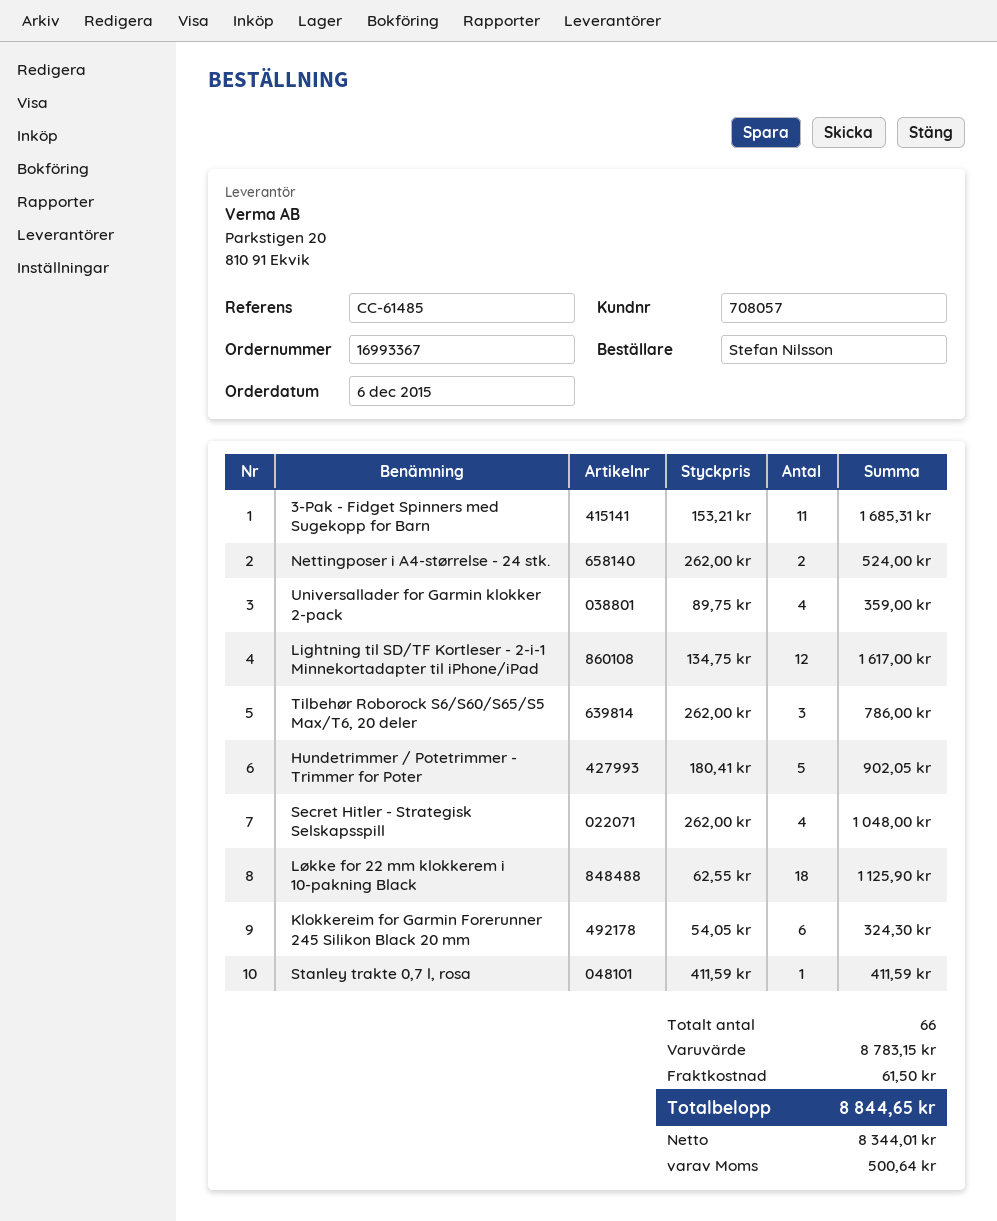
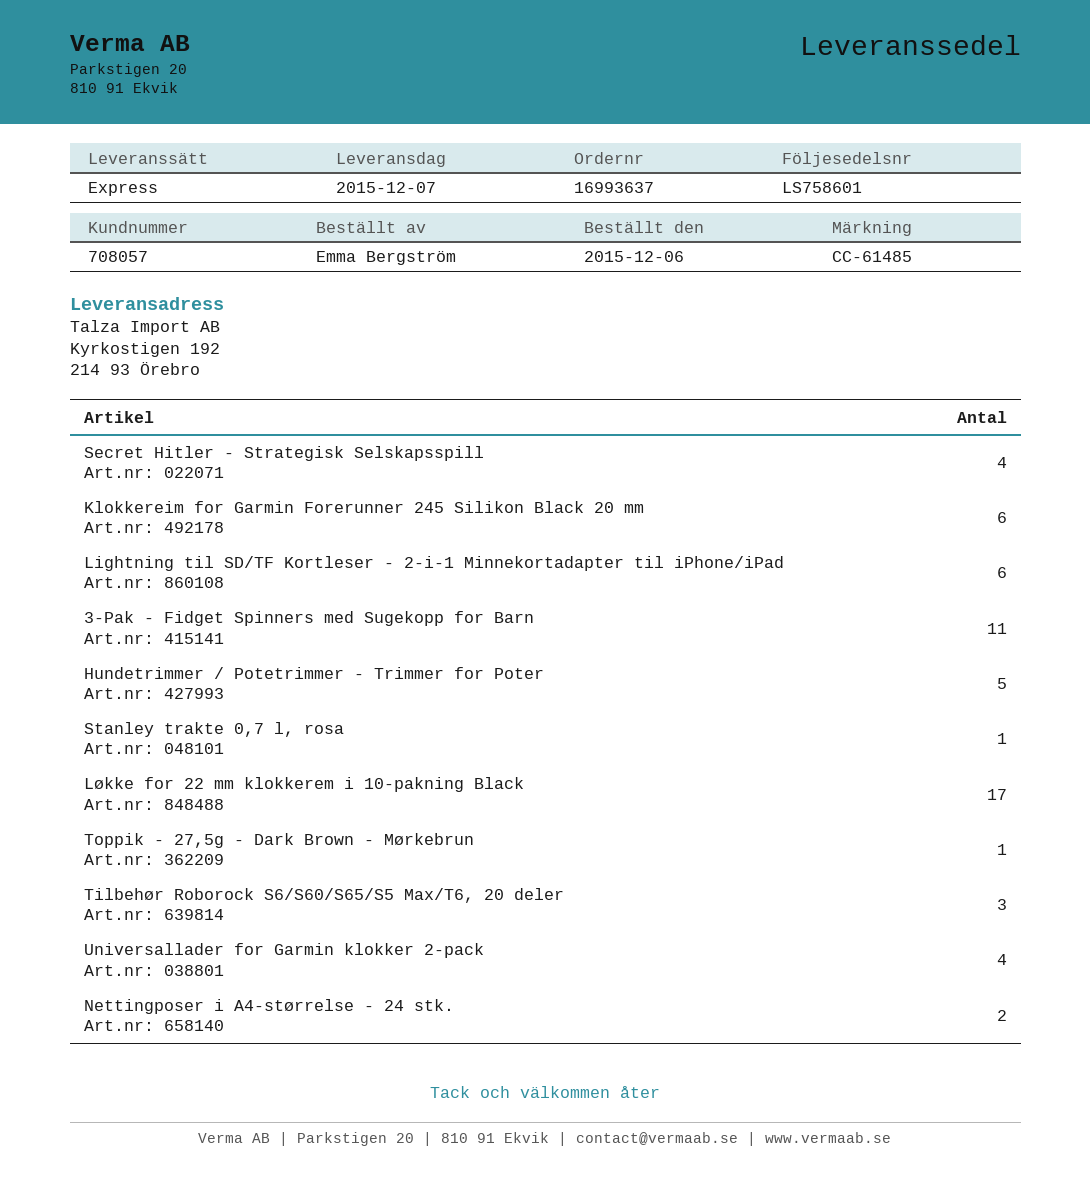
order number: 16993367 -> 16993637
ordered by: Stefan Nilsson -> Emma Bergström
Lightning til SD/TF Kortleser - 2-i-1 Minnekortadapter til iPhone/iPad: 12 -> 6
Løkke for 22 mm klokkerem i 10-pakning Black: 18 -> 17
Toppik - 27,5g - Dark Brown - Mørkebrun: none -> 1

